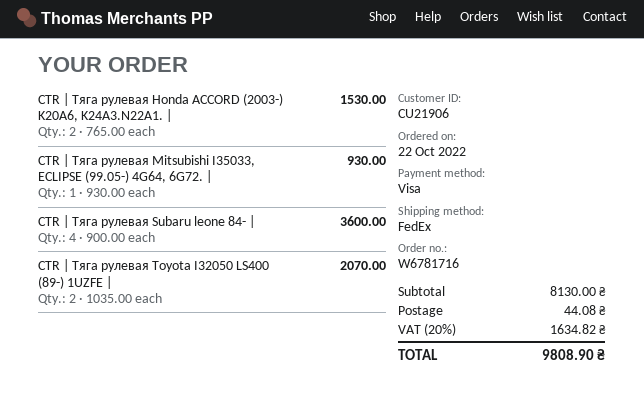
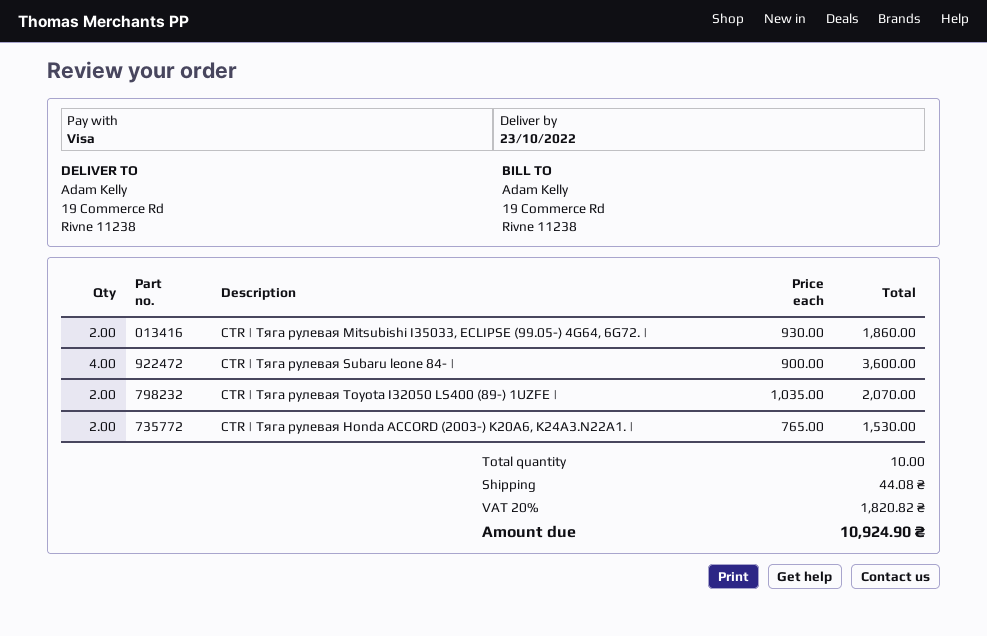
CTR | Тяга рулевая Mitsubishi I35033, ECLIPSE (99.05-) 4G64, 6G72. |: 1 x 930.00 = 930.00 -> 2 x 930.00 = 1860.00
tax: 20% = 1634.82 -> 20% = 1820.82
total: 9808.90 -> 10924.90

